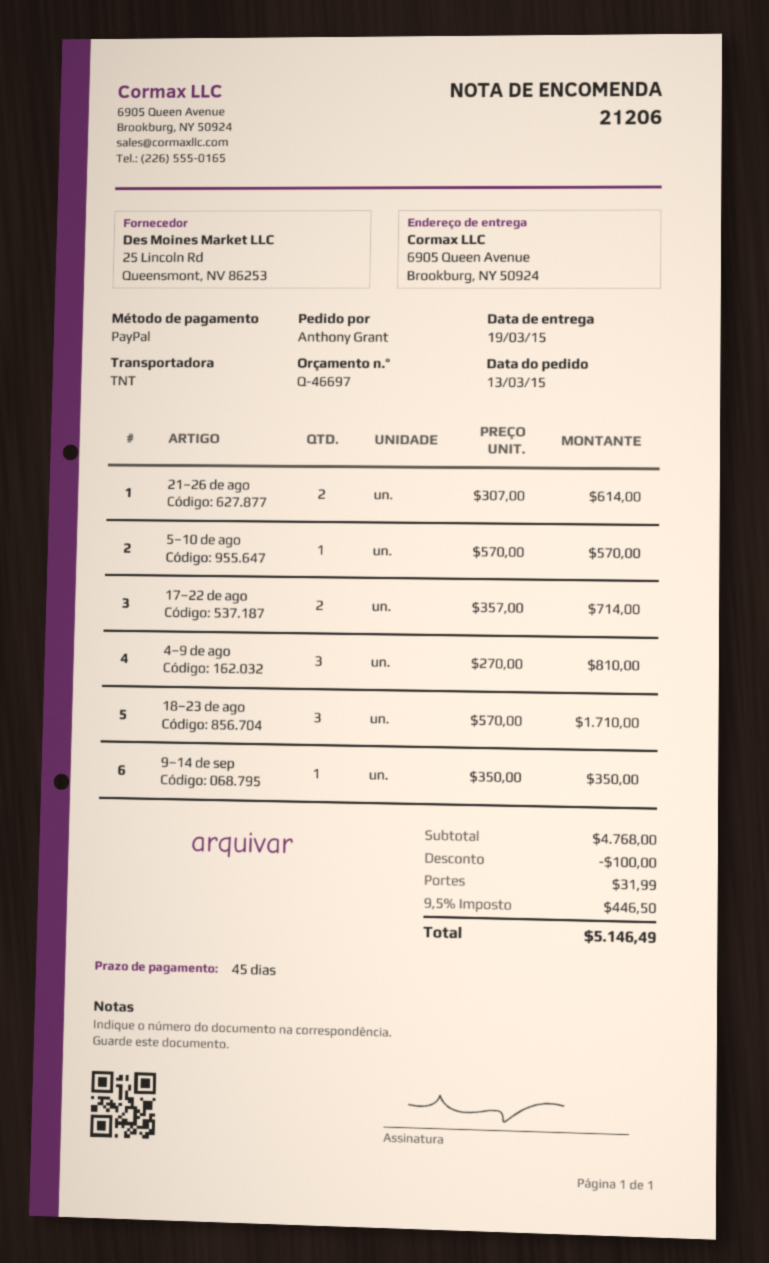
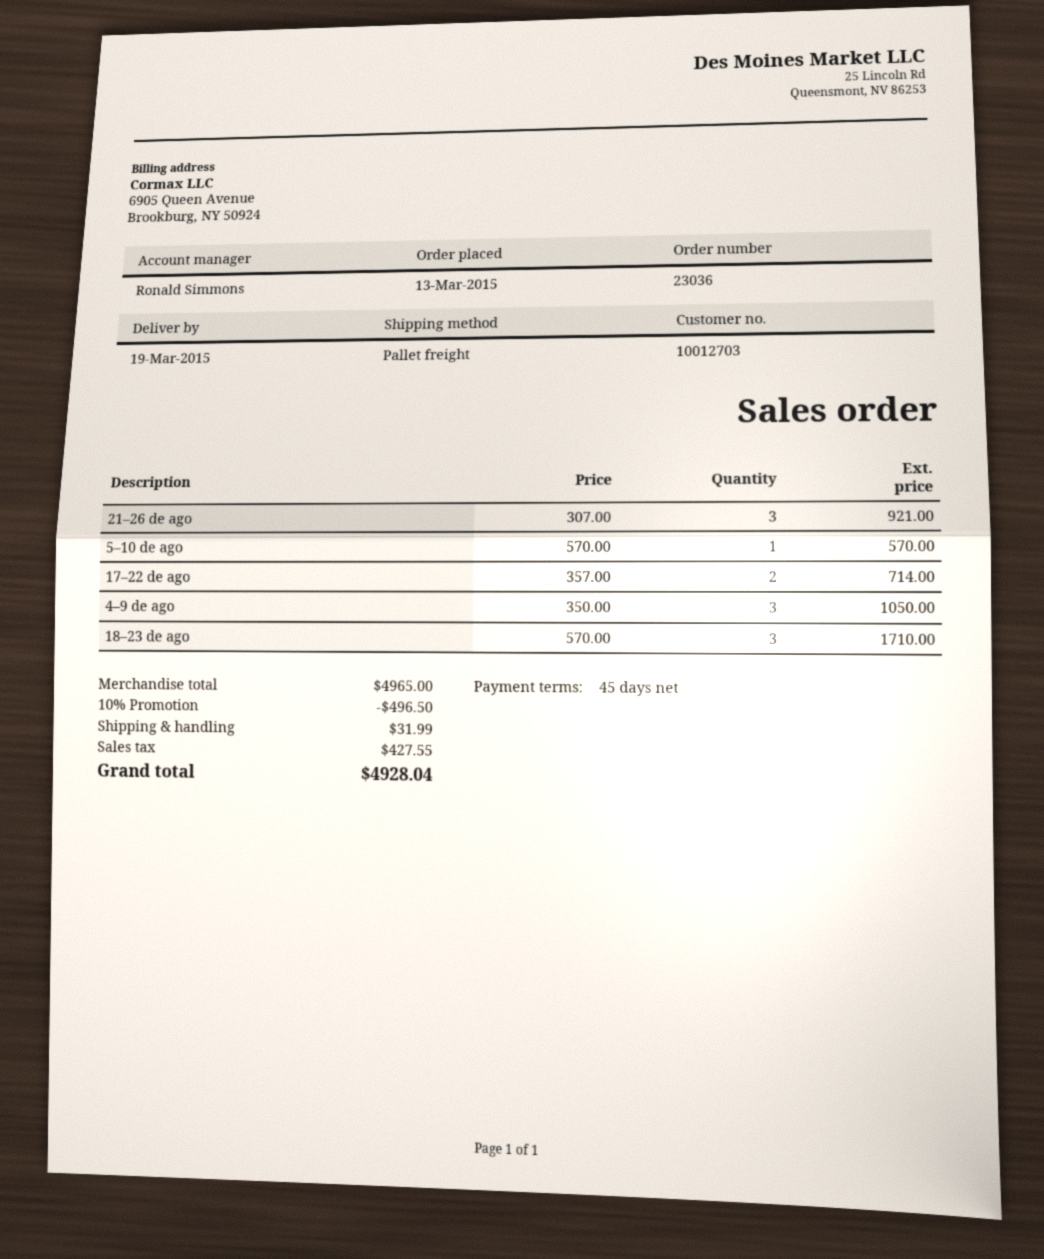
order number: 21206 -> 23036
shipping method: TNT -> pallet freight
21–26 de ago: 2 x 307.00 = 614.00 -> 3 x 307.00 = 921.00
4–9 de ago: 3 x 270.00 = 810.00 -> 3 x 350.00 = 1050.00
9–14 de sep: 1 x 350.00 = 350.00 -> none
subtotal: 4768.00 -> 4965.00
discount: 100.00 -> 496.50
tax: 446.50 -> 427.55
total: 5146.49 -> 4928.04

